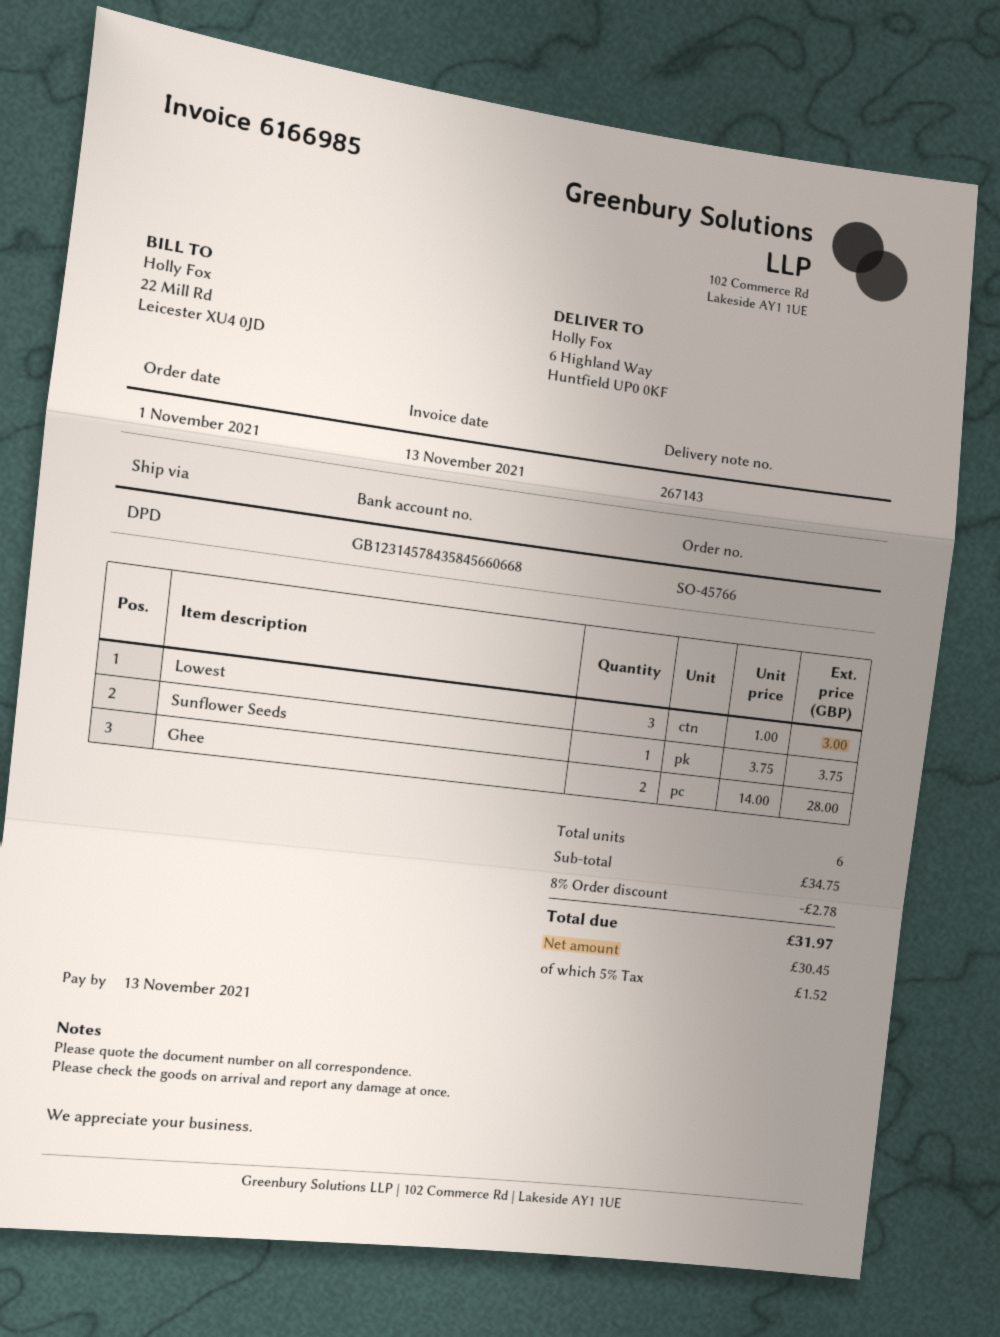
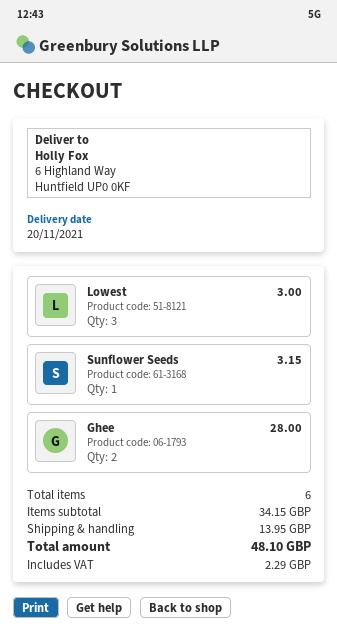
Sunflower Seeds: 1 for 3.75 -> 1 for 3.15
subtotal: 34.75 -> 34.15
discount: 8% = 2.78 -> none
shipping: none -> 13.95
tax: 1.52 -> 2.29
total: 31.97 -> 48.10

